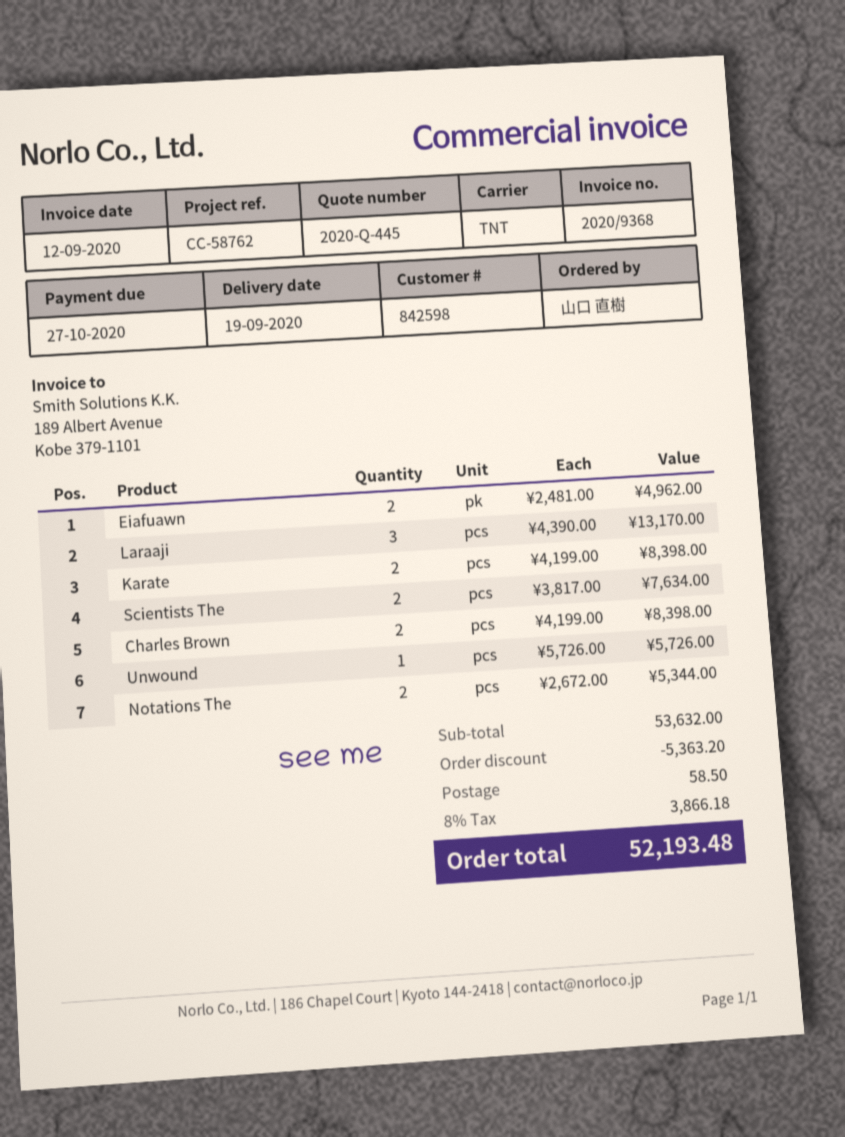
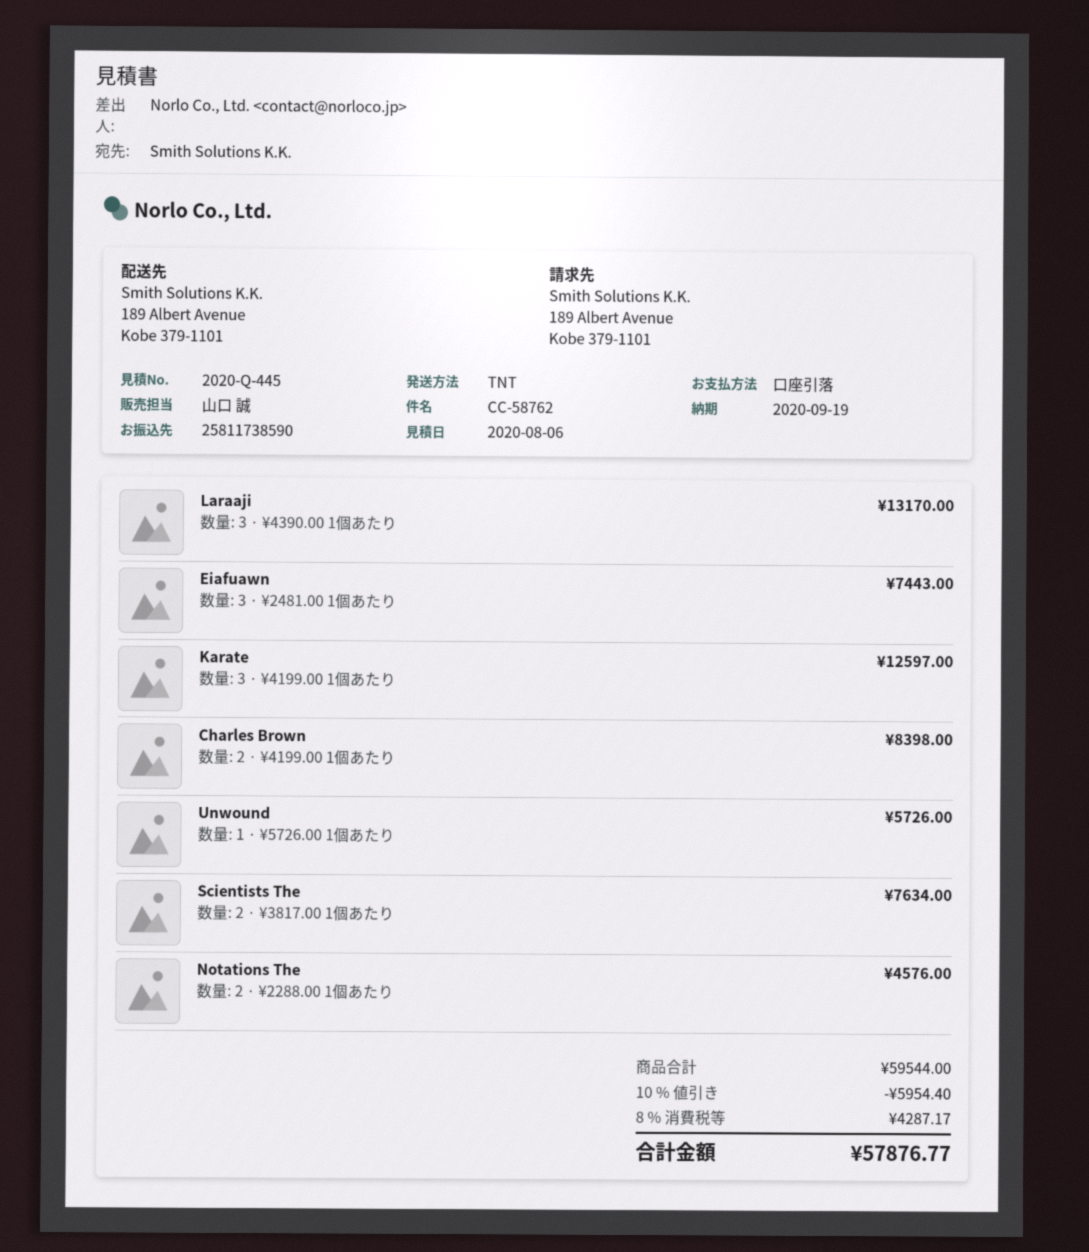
Eiafuawn: 2 x 2481.00 = 4962.00 -> 3 x 2481.00 = 7443.00
Karate: 2 x 4199.00 = 8398.00 -> 3 x 4199.00 = 12597.00
Notations The: 2 x 2672.00 = 5344.00 -> 2 x 2288.00 = 4576.00
subtotal: 53632.00 -> 59544.00
discount: 5363.20 -> 5954.40
shipping: 58.50 -> none
tax: 8% = 3866.18 -> 8% = 4287.17
total: 52193.48 -> 57876.77

